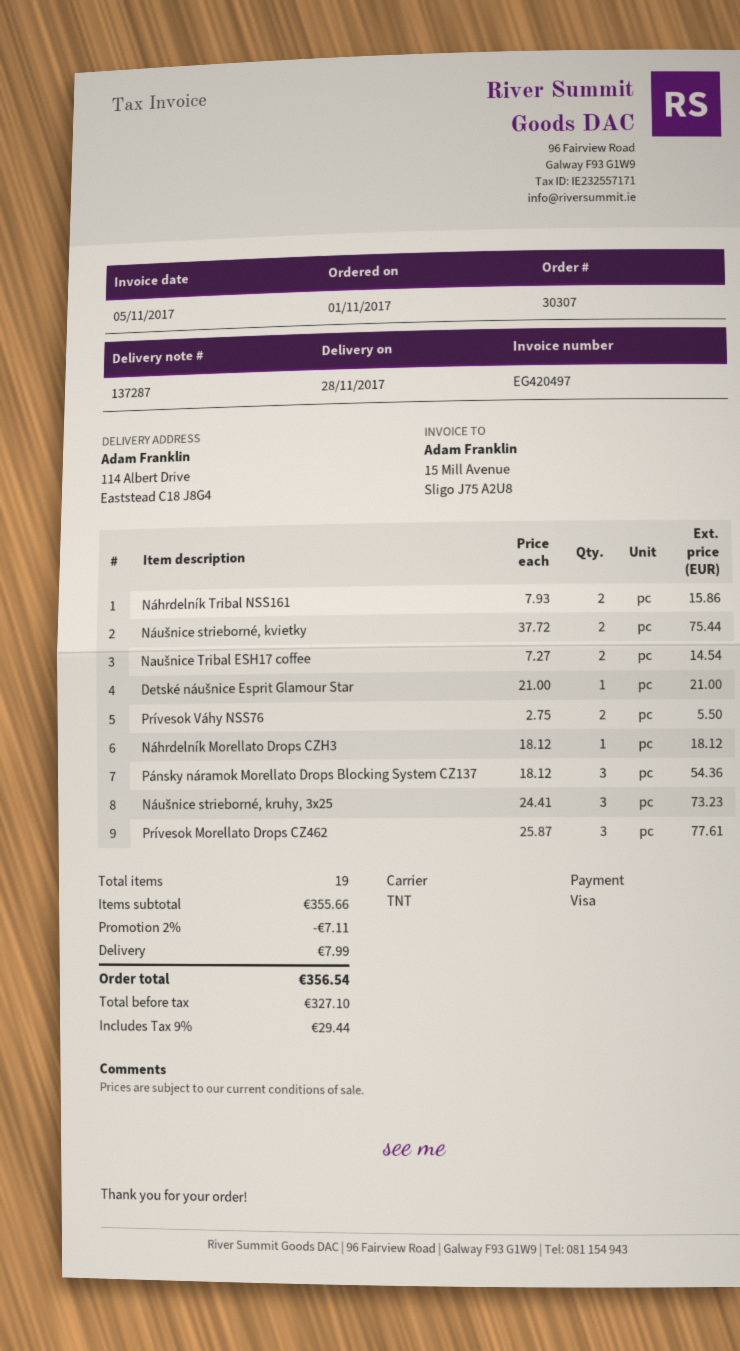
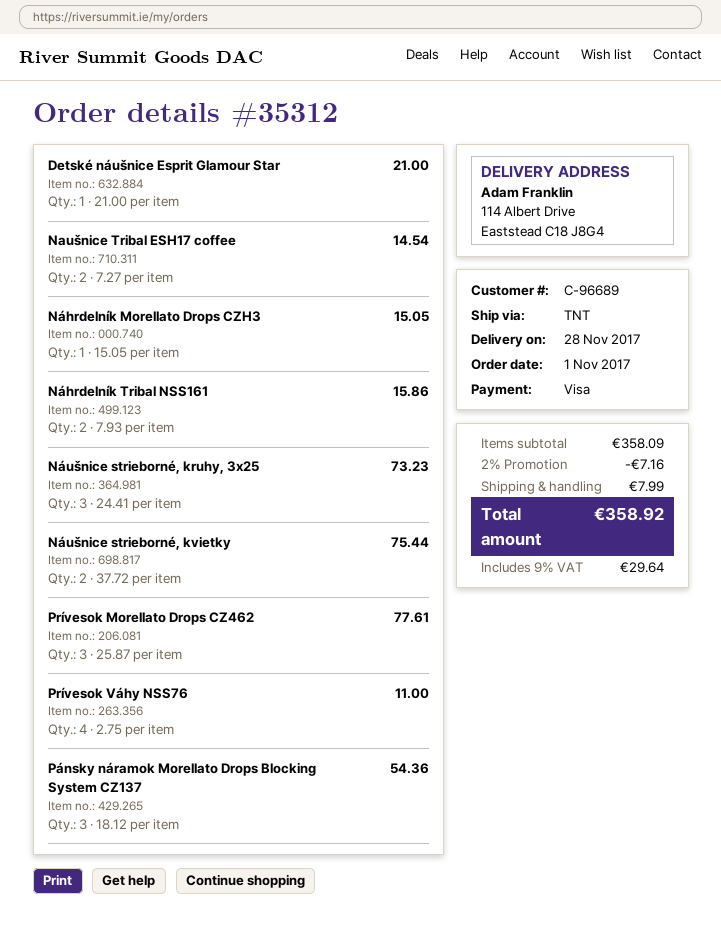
order number: 30307 -> 35312
Prívesok Váhy NSS76: 2 x 2.75 = 5.50 -> 4 x 2.75 = 11.00
Náhrdelník Morellato Drops CZH3: 1 x 18.12 = 18.12 -> 1 x 15.05 = 15.05
subtotal: 355.66 -> 358.09
discount: 2% = 7.11 -> 2% = 7.16
tax: 9% = 29.44 -> 9% = 29.64
total: 356.54 -> 358.92

